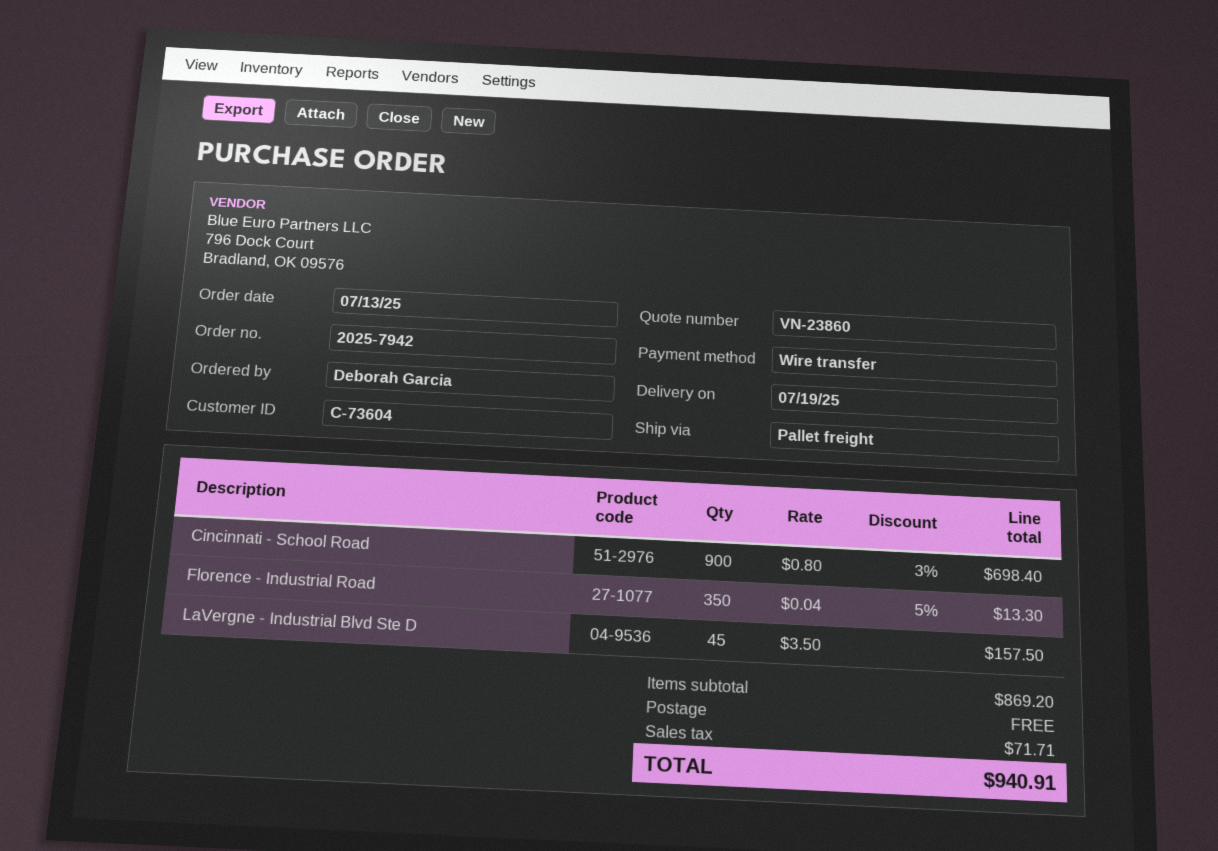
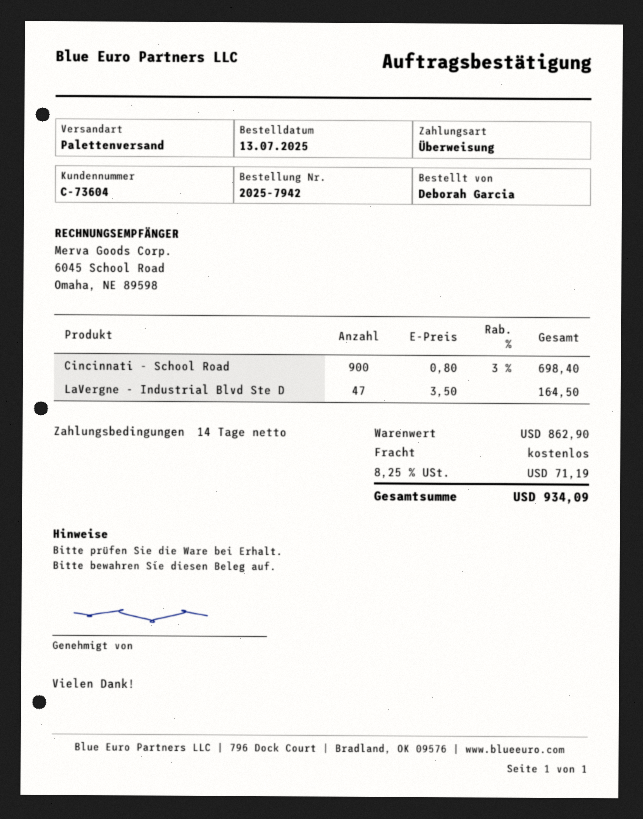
Florence - Industrial Road: 350 x 0.04 - 5% = 13.30 -> none
LaVergne - Industrial Blvd Ste D: 45 x 3.50 = 157.50 -> 47 x 3.50 = 164.50
subtotal: 869.20 -> 862.90
tax: 71.71 -> 71.19
total: 940.91 -> 934.09

